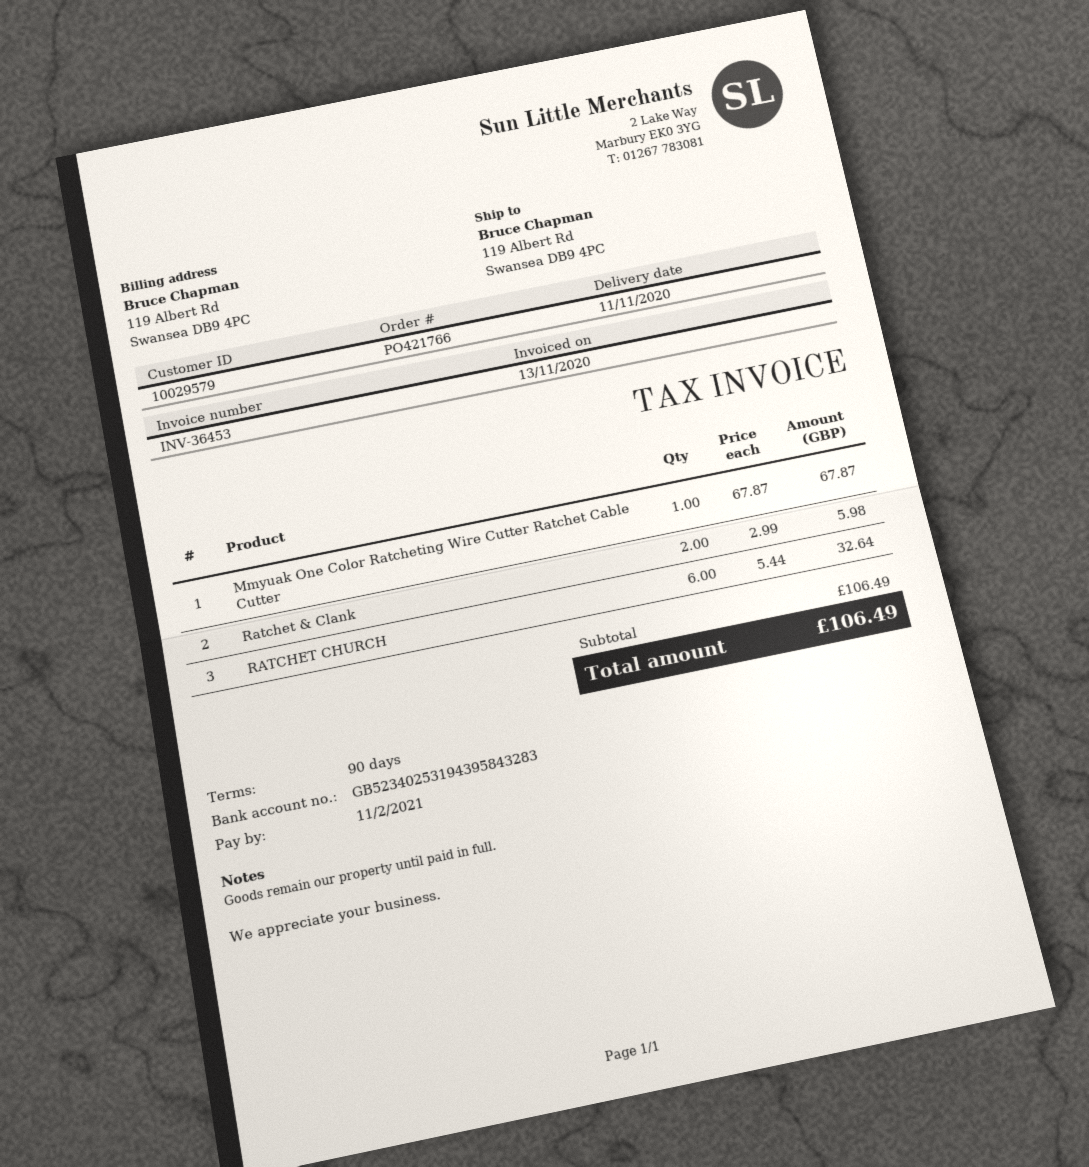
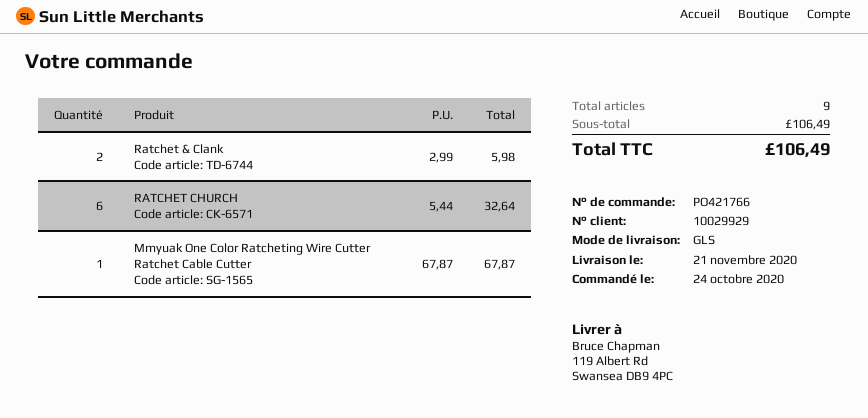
delivery date: 2020-11-11 -> 2020-11-21
customer number: 10029579 -> 10029929

